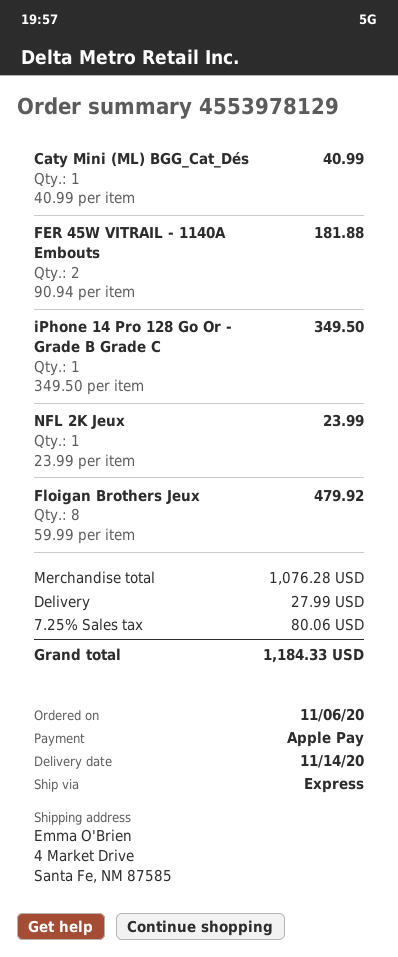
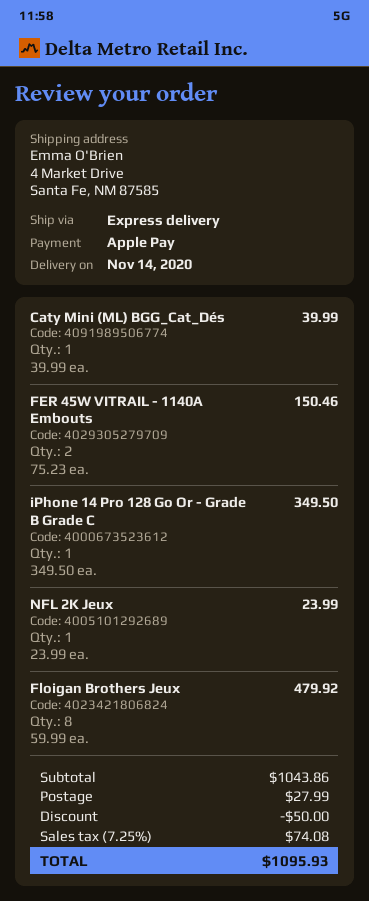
Caty Mini (ML) BGG_Cat_Dés: 1 x 40.99 = 40.99 -> 1 x 39.99 = 39.99
FER 45W VITRAIL - 1140A Embouts: 2 x 90.94 = 181.88 -> 2 x 75.23 = 150.46
subtotal: 1076.28 -> 1043.86
discount: none -> 50.00
tax: 7.25% = 80.06 -> 7.25% = 74.08
total: 1184.33 -> 1095.93

